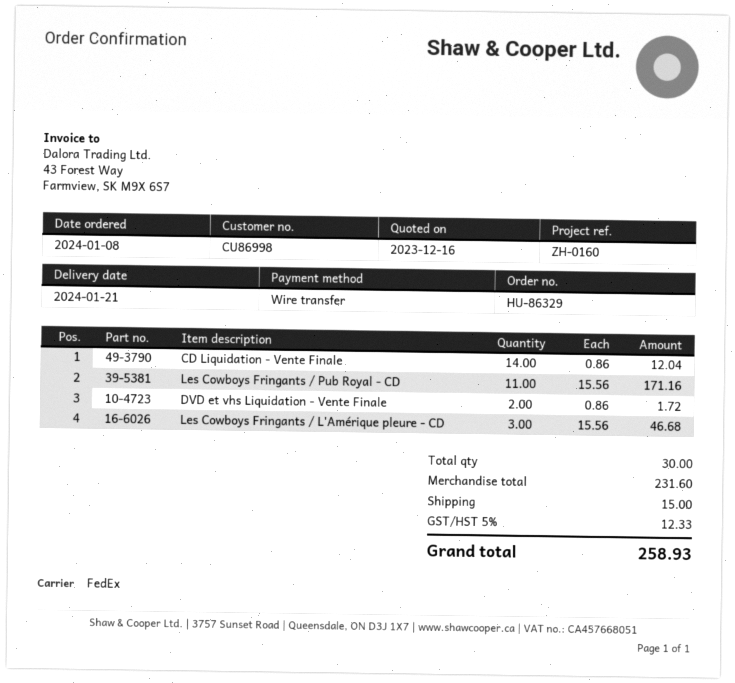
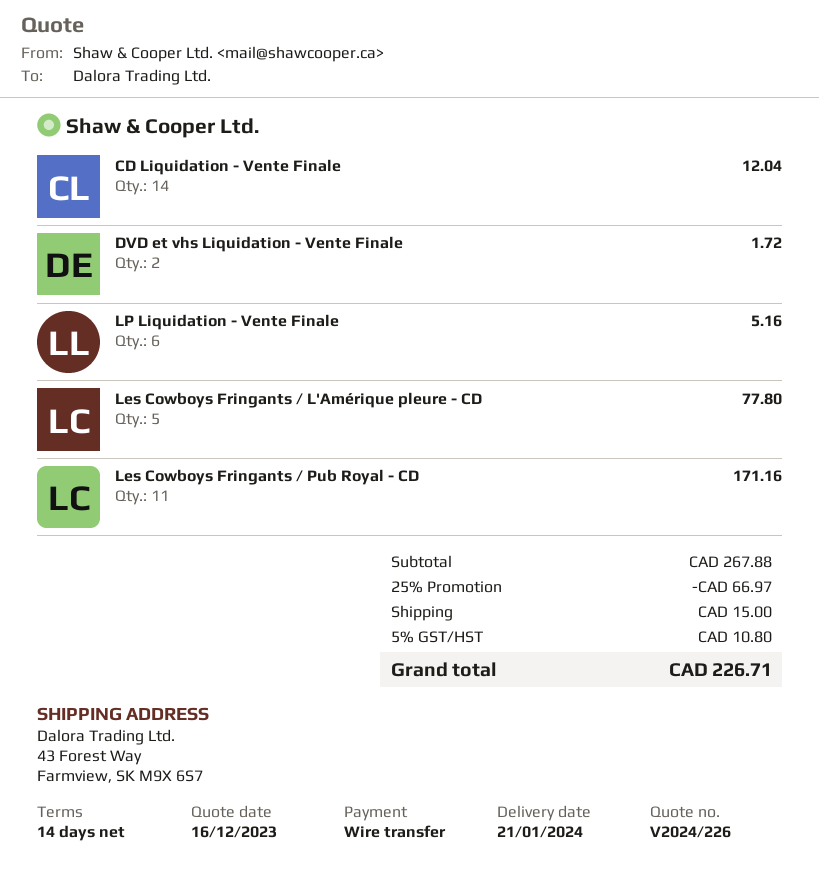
Les Cowboys Fringants / L'Amérique pleure - CD: 3 for 46.68 -> 5 for 77.80
LP Liquidation - Vente Finale: none -> 6 for 5.16
subtotal: 231.60 -> 267.88
discount: none -> 25% = 66.97
tax: 5% = 12.33 -> 5% = 10.80
total: 258.93 -> 226.71

